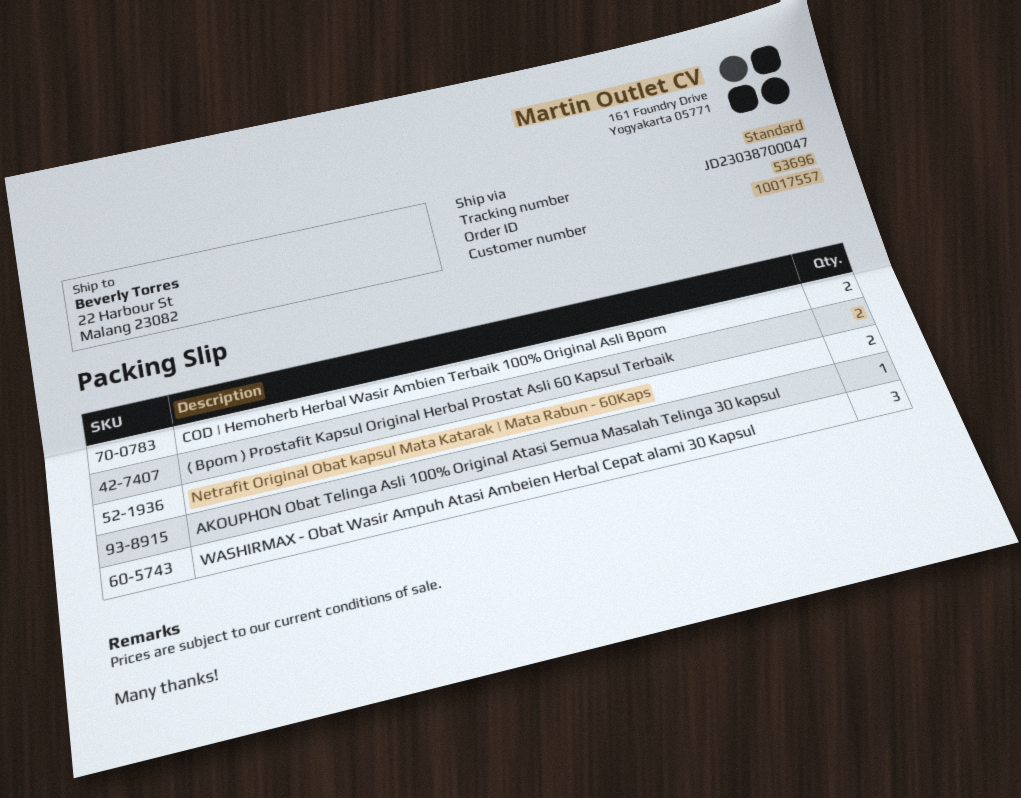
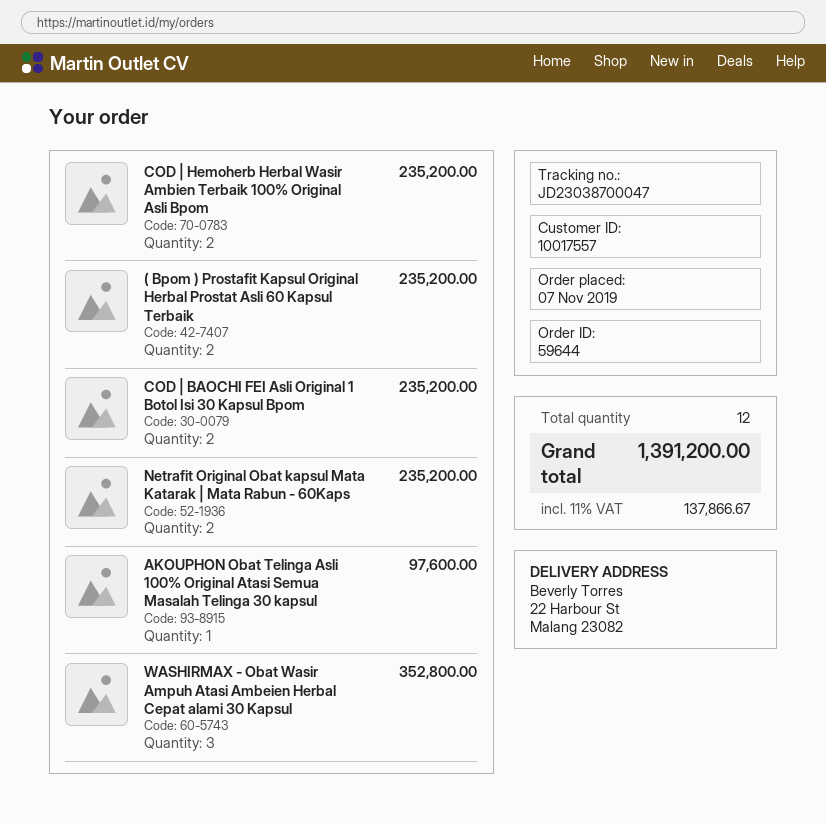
order number: 53696 -> 59644
COD | BAOCHI FEI Asli Original 1 Botol Isi 30 Kapsul Bpom: none -> 2

